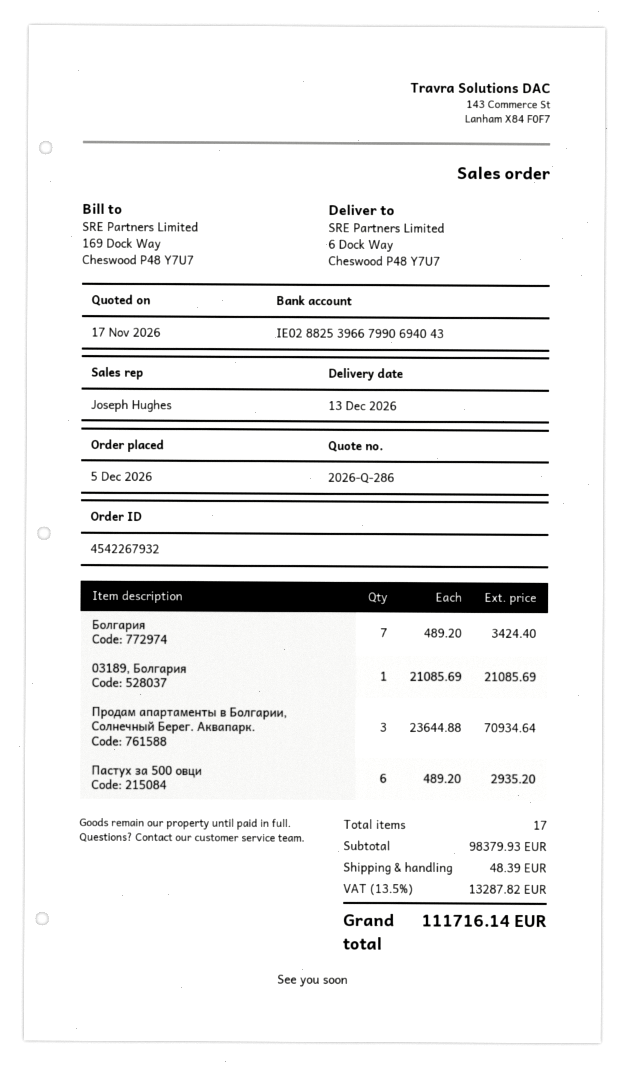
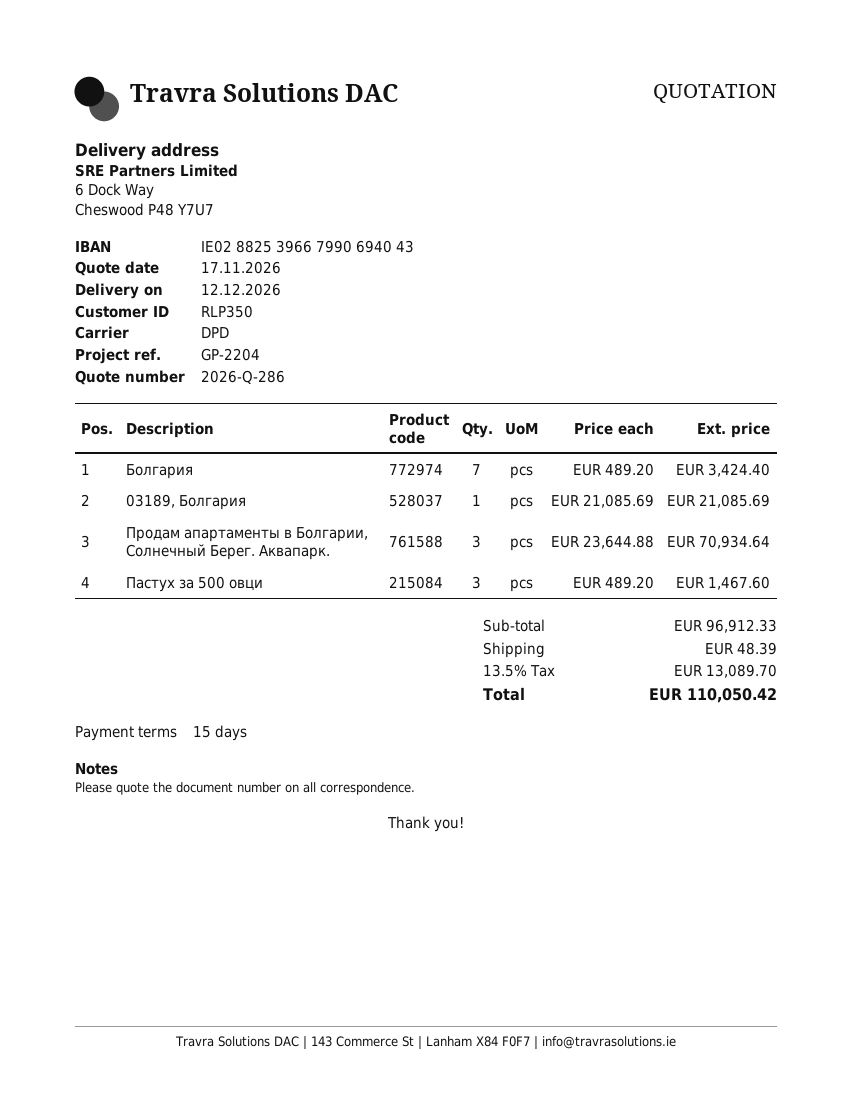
delivery date: 2026-12-13 -> 2026-12-12
Пастух за 500 овци: 6 x 489.20 = 2935.20 -> 3 x 489.20 = 1467.60
subtotal: 98379.93 -> 96912.33
tax: 13.5% = 13287.82 -> 13.5% = 13089.70
total: 111716.14 -> 110050.42

